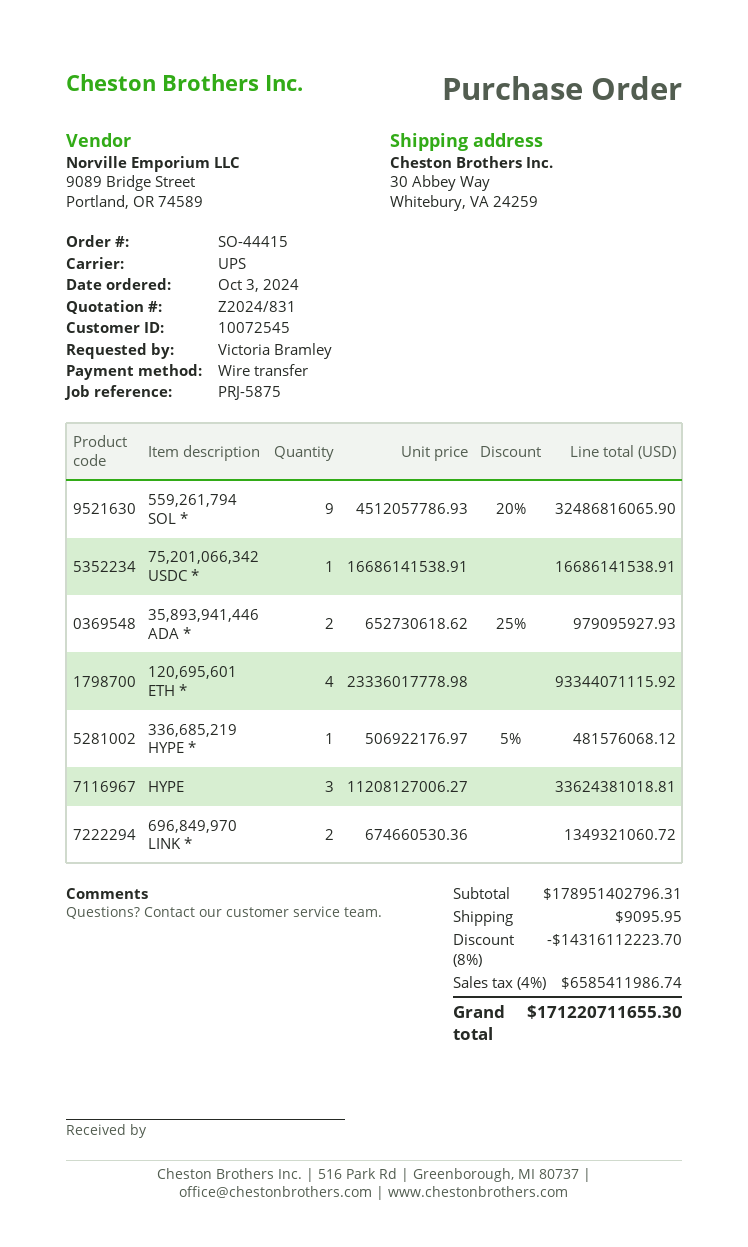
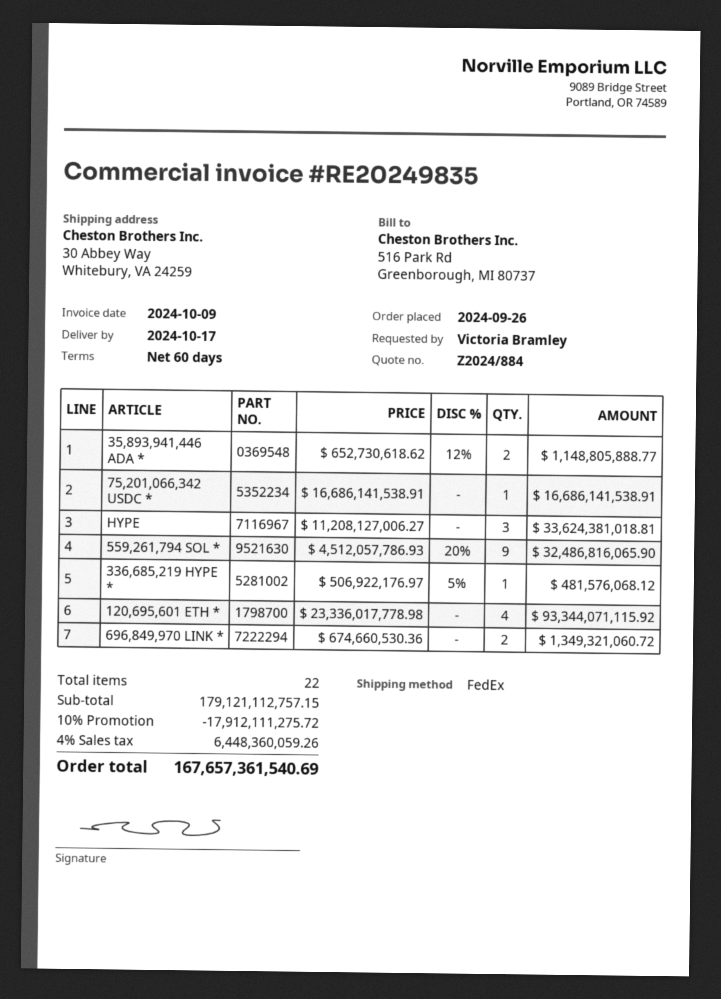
quote number: Z2024/831 -> Z2024/884
order date: 2024-10-03 -> 2024-09-26
shipping method: UPS -> FedEx
35,893,941,446 ADA *: 2 x 652730618.62 - 25% = 979095927.93 -> 2 x 652730618.62 - 12% = 1148805888.77
subtotal: 178951402796.31 -> 179121112757.15
discount: 8% = 14316112223.70 -> 10% = 17912111275.72
shipping: 9095.95 -> none
tax: 4% = 6585411986.74 -> 4% = 6448360059.26
total: 171220711655.30 -> 167657361540.69

